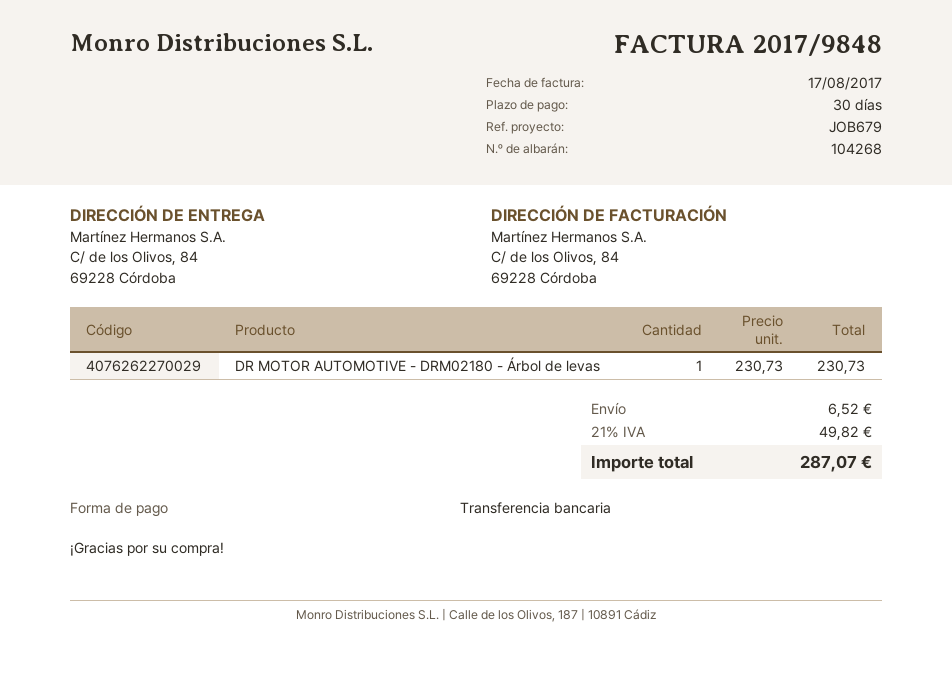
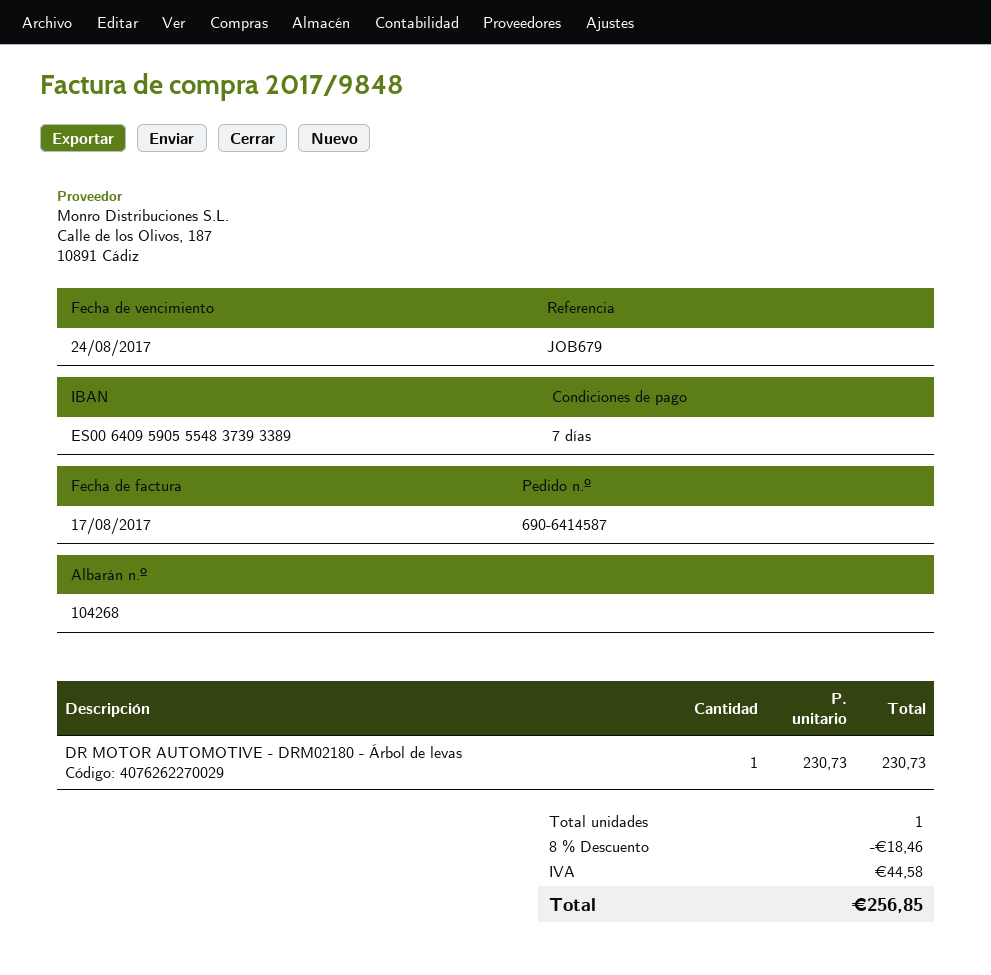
payment terms: 30 days -> 7 days
discount: none -> 8% = 18.46
shipping: 6.52 -> none
tax: 49.82 -> 44.58
total: 287.07 -> 256.85

